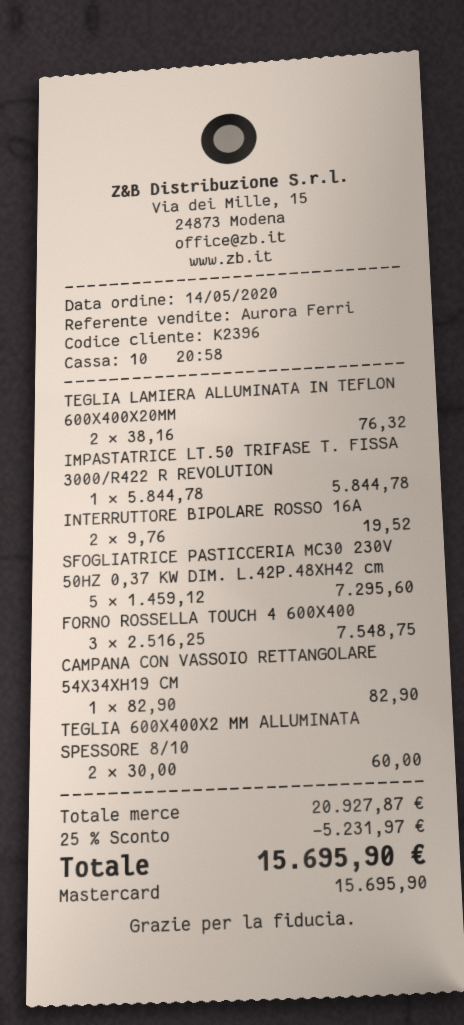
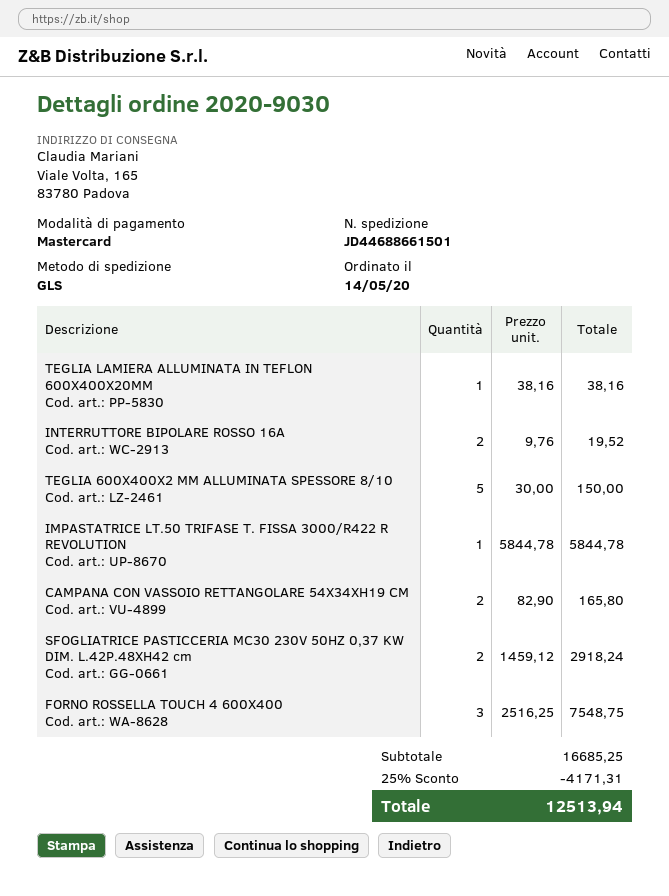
TEGLIA LAMIERA ALLUMINATA IN TEFLON 600X400X20MM: 2 x 38.16 = 76.32 -> 1 x 38.16 = 38.16
SFOGLIATRICE PASTICCERIA MC30 230V 50HZ 0,37 KW DIM. L.42P.48XH42 cm: 5 x 1459.12 = 7295.60 -> 2 x 1459.12 = 2918.24
CAMPANA CON VASSOIO RETTANGOLARE 54X34XH19 CM: 1 x 82.90 = 82.90 -> 2 x 82.90 = 165.80
TEGLIA 600X400X2 MM ALLUMINATA SPESSORE 8/10: 2 x 30.00 = 60.00 -> 5 x 30.00 = 150.00
subtotal: 20927.87 -> 16685.25
discount: 25% = 5231.97 -> 25% = 4171.31
total: 15695.90 -> 12513.94

